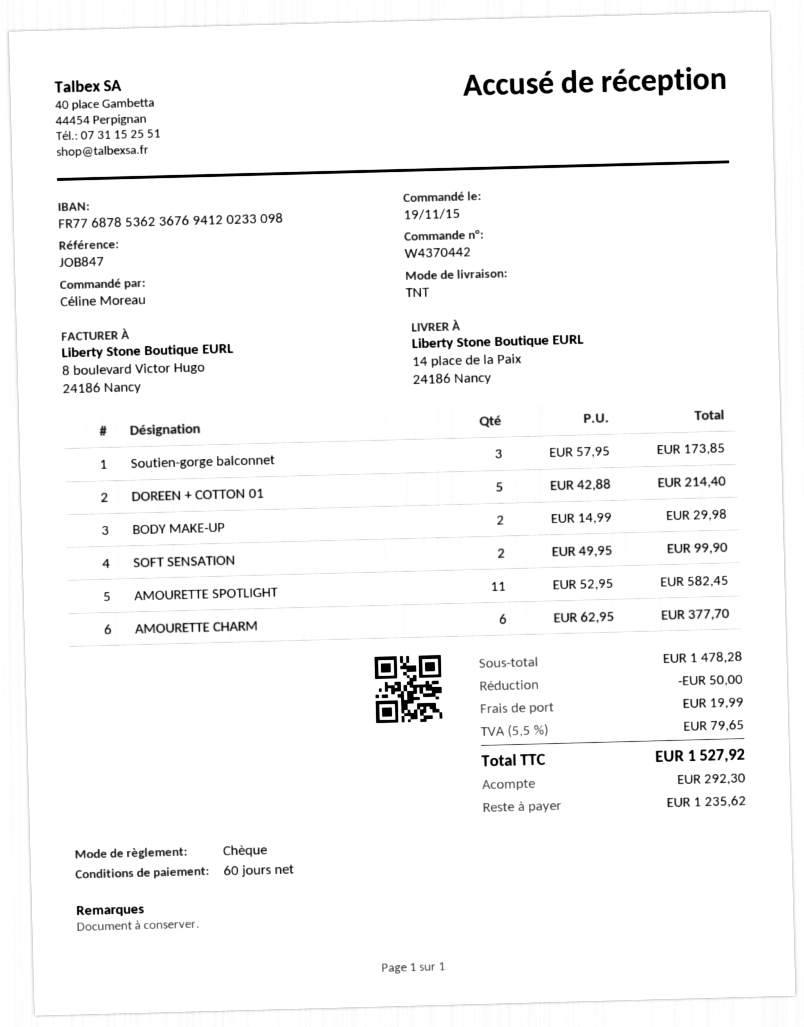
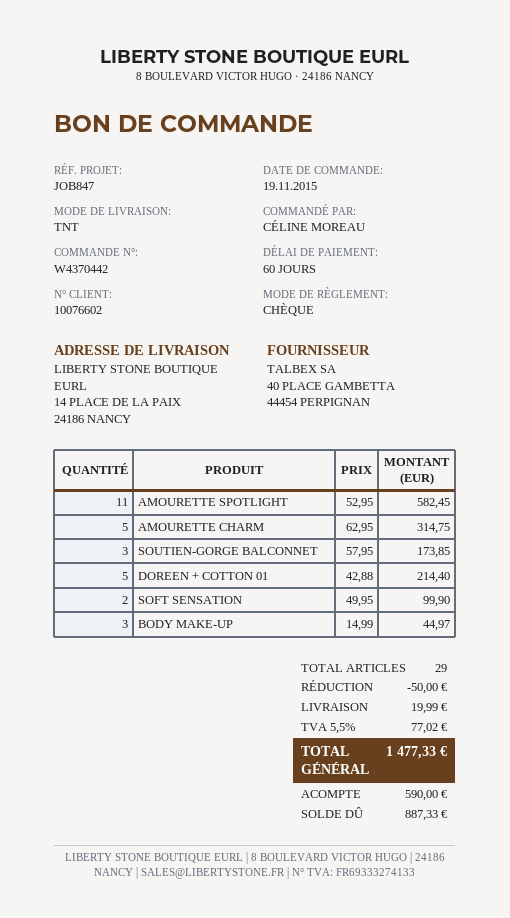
BODY MAKE-UP: 2 x 14.99 = 29.98 -> 3 x 14.99 = 44.97
AMOURETTE CHARM: 6 x 62.95 = 377.70 -> 5 x 62.95 = 314.75
tax: 5.5% = 79.65 -> 5.5% = 77.02
total: 1527.92 -> 1477.33
deposit: 292.30 -> 590.00
balance: 1235.62 -> 887.33

